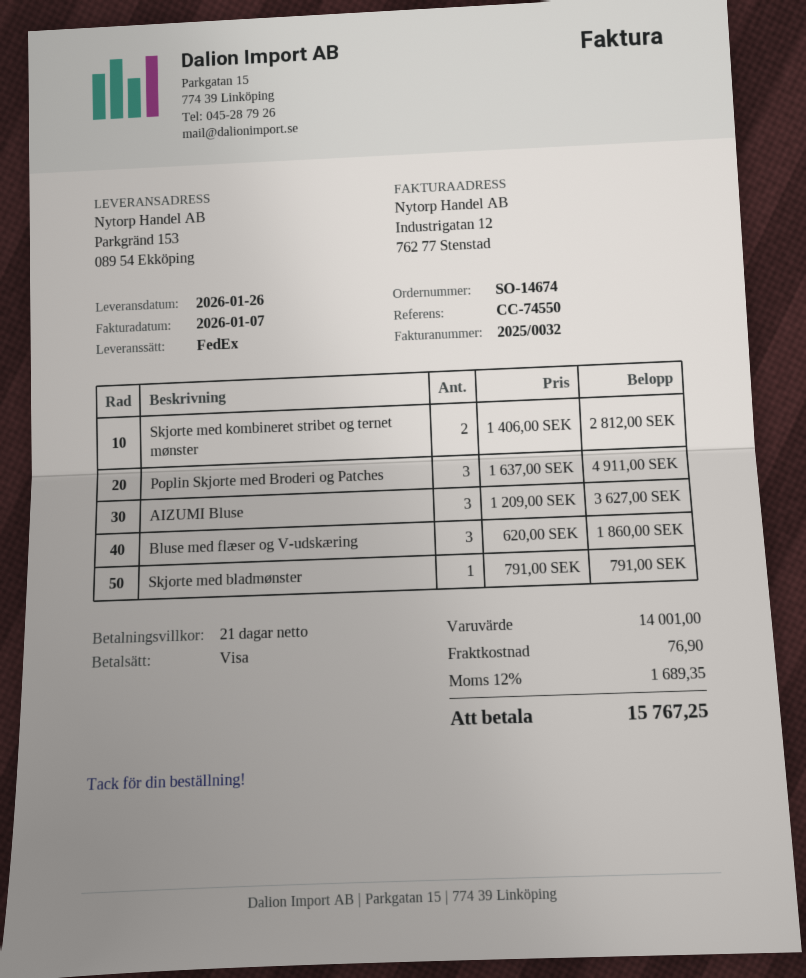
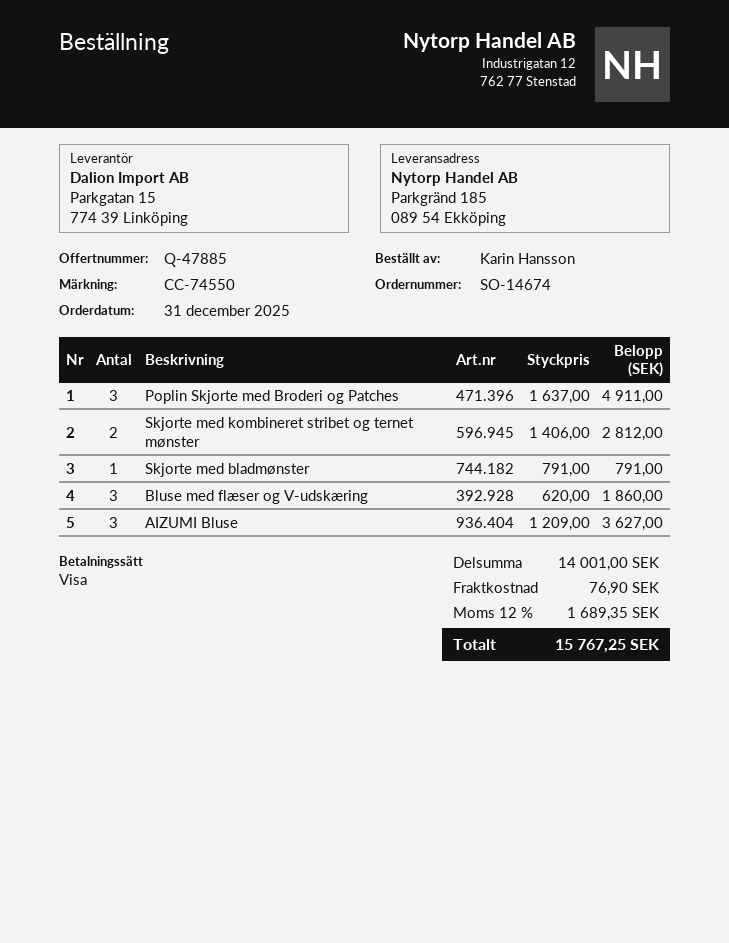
ship to: Parkgränd 153, 089 54 Ekköping -> Parkgränd 185, 089 54 Ekköping

